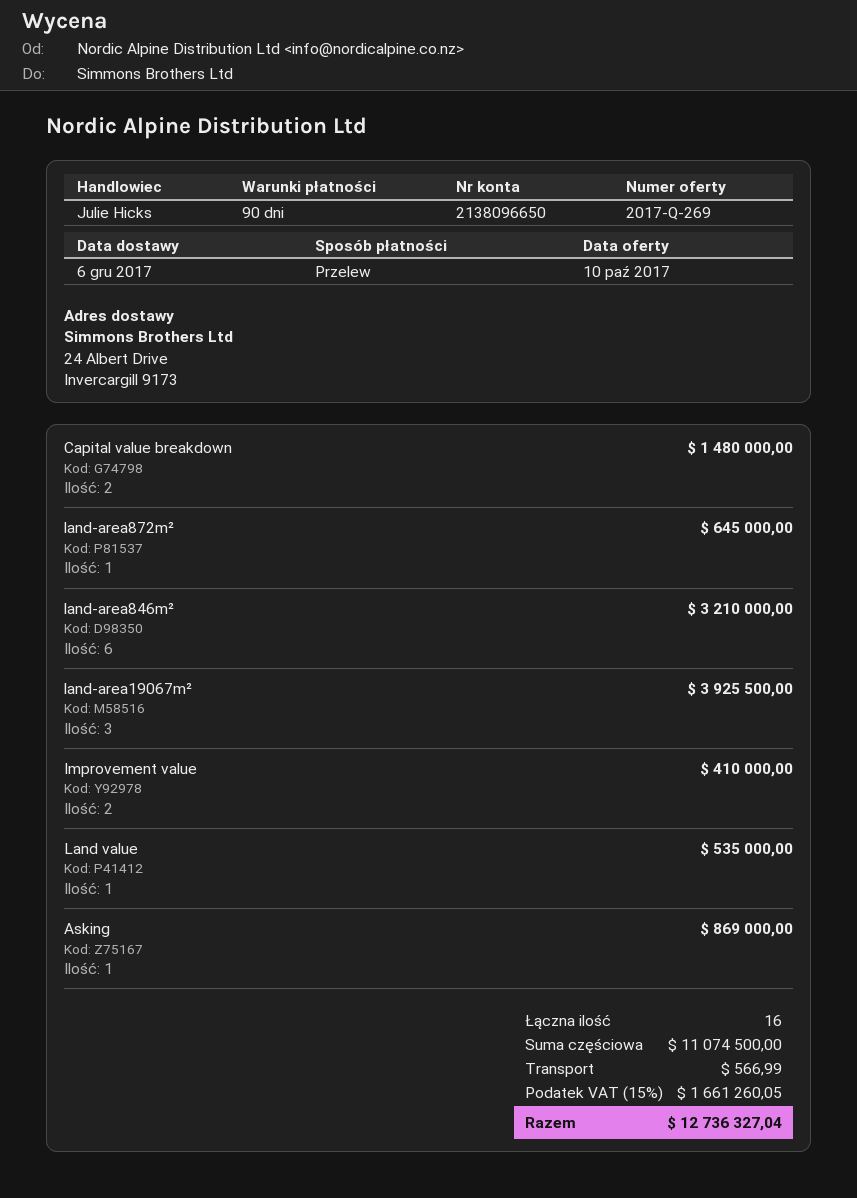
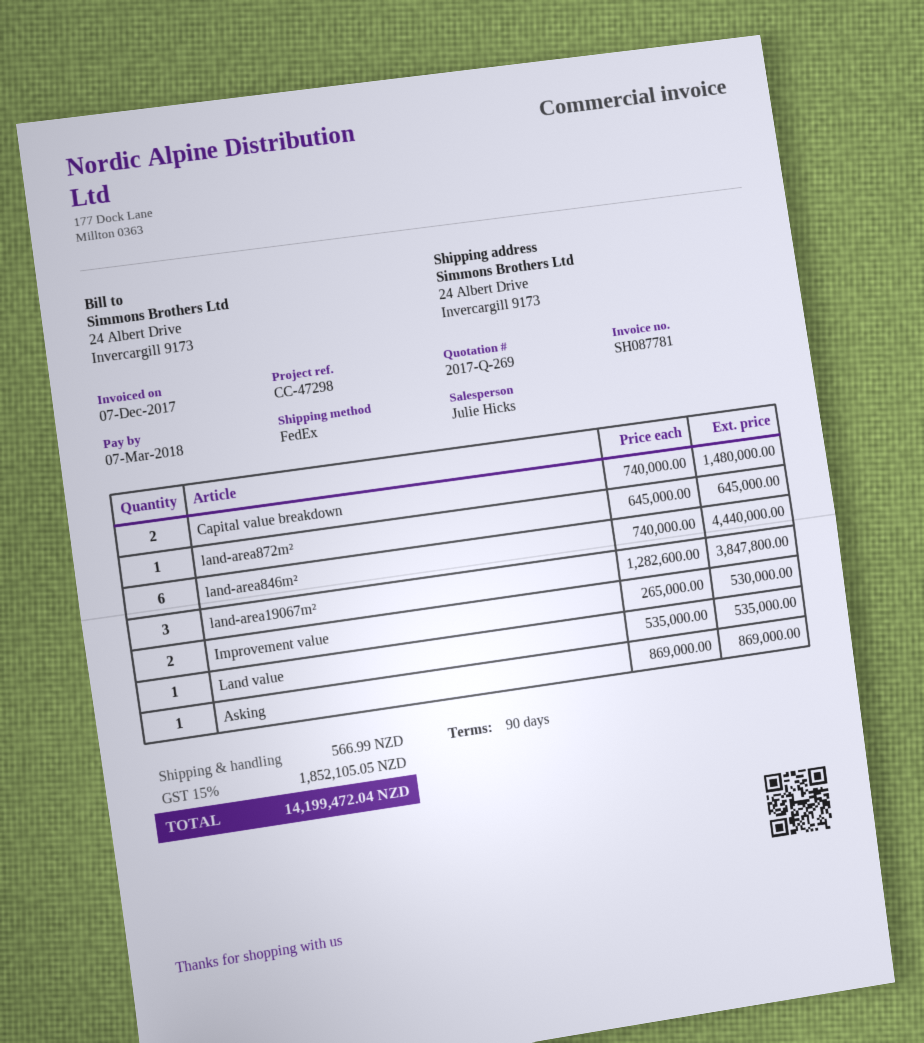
land-area846m²: 6 for 3210000.00 -> 6 for 4440000.00
land-area19067m²: 3 for 3925500.00 -> 3 for 3847800.00
Improvement value: 2 for 410000.00 -> 2 for 530000.00
tax: 15% = 1661260.05 -> 15% = 1852105.05
total: 12736327.04 -> 14199472.04

